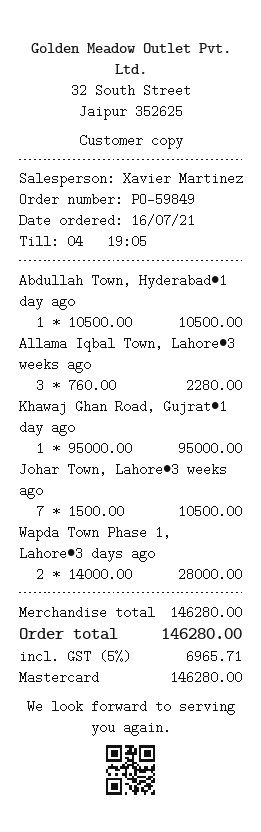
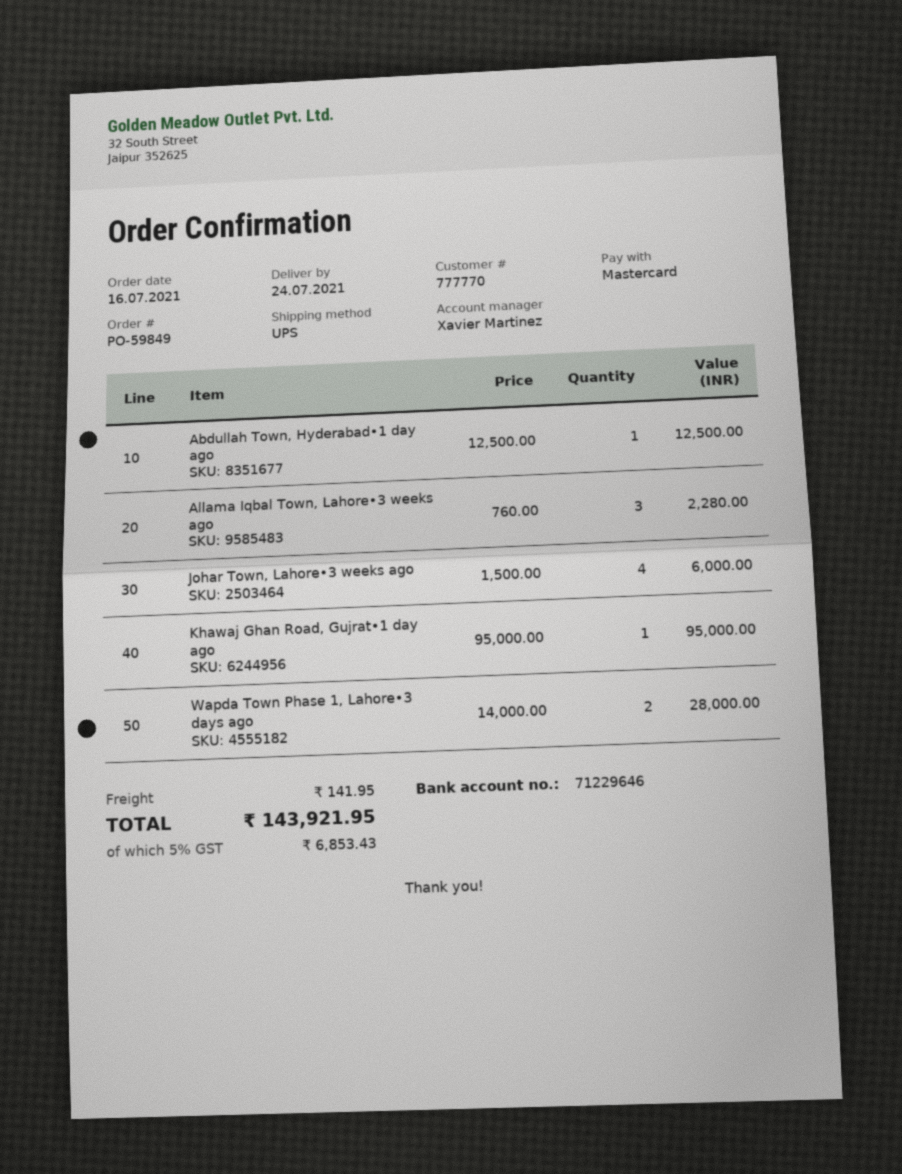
Abdullah Town, Hyderabad•1 day ago: 1 x 10500.00 = 10500.00 -> 1 x 12500.00 = 12500.00
Johar Town, Lahore•3 weeks ago: 7 x 1500.00 = 10500.00 -> 4 x 1500.00 = 6000.00
shipping: none -> 141.95
tax: 5% = 6965.71 -> 5% = 6853.43
total: 146280.00 -> 143921.95

